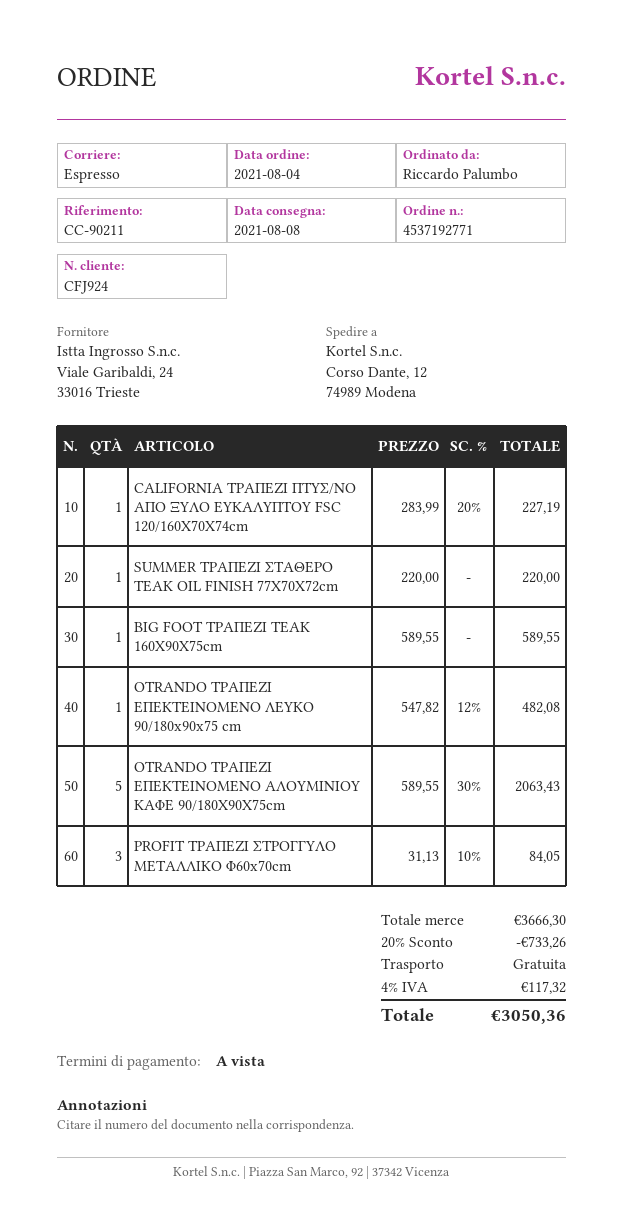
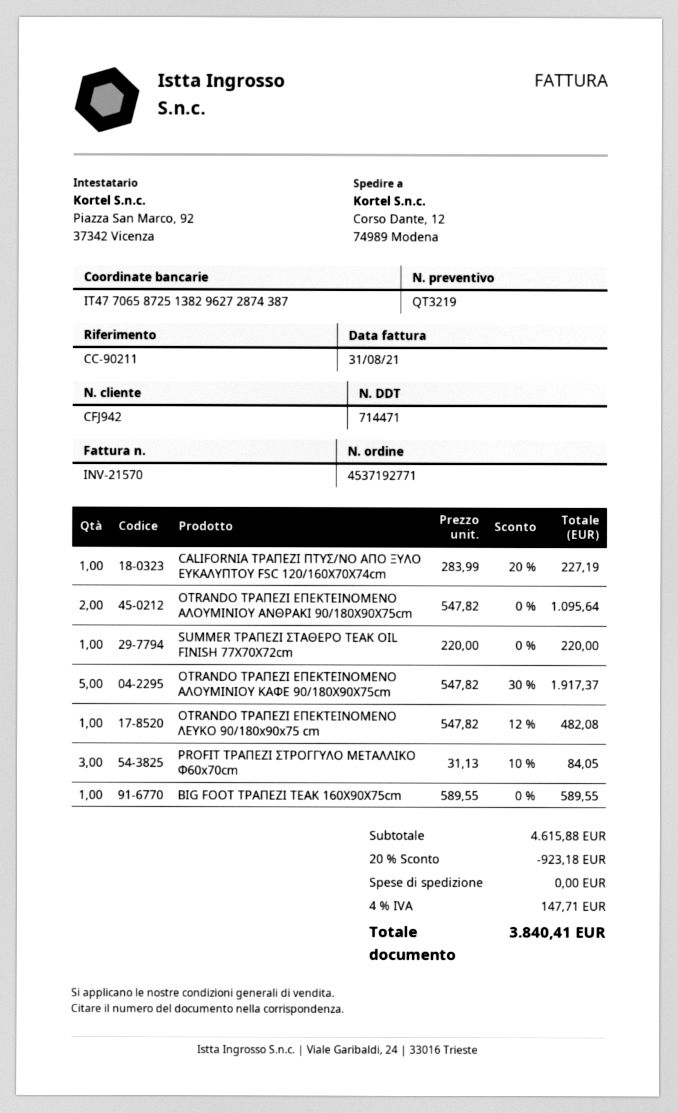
customer number: CFJ924 -> CFJ942
OTRANDO ΤΡΑΠΕΖΙ ΕΠΕΚΤΕΙΝΟΜΕΝΟ ΑΛΟΥΜΙΝΙΟΥ ΚΑΦΕ 90/180Χ90Χ75cm: 5 x 589.55 - 30% = 2063.43 -> 5 x 547.82 - 30% = 1917.37
OTRANDO ΤΡΑΠΕΖΙ ΕΠΕΚΤΕΙΝΟΜΕΝΟ ΑΛΟΥΜΙΝΙΟΥ ΑΝΘΡΑΚΙ 90/180Χ90Χ75cm: none -> 2 x 547.82 = 1095.64
subtotal: 3666.30 -> 4615.88
discount: 20% = 733.26 -> 20% = 923.18
tax: 4% = 117.32 -> 4% = 147.71
total: 3050.36 -> 3840.41

